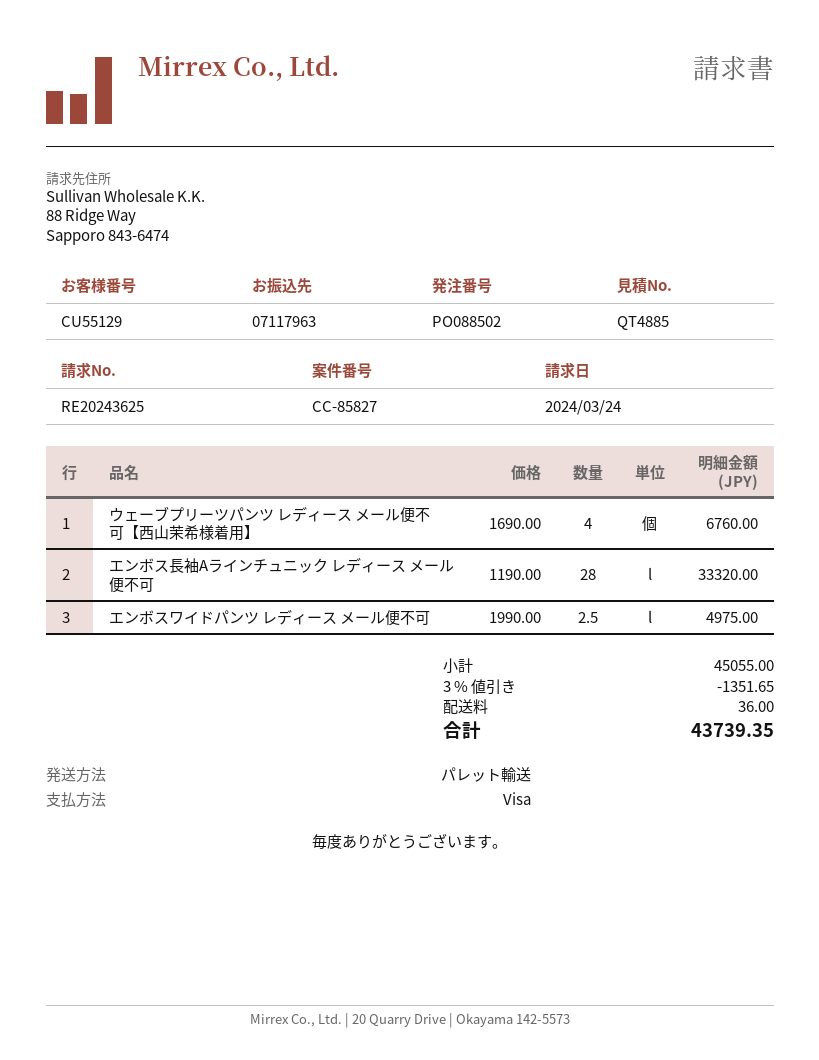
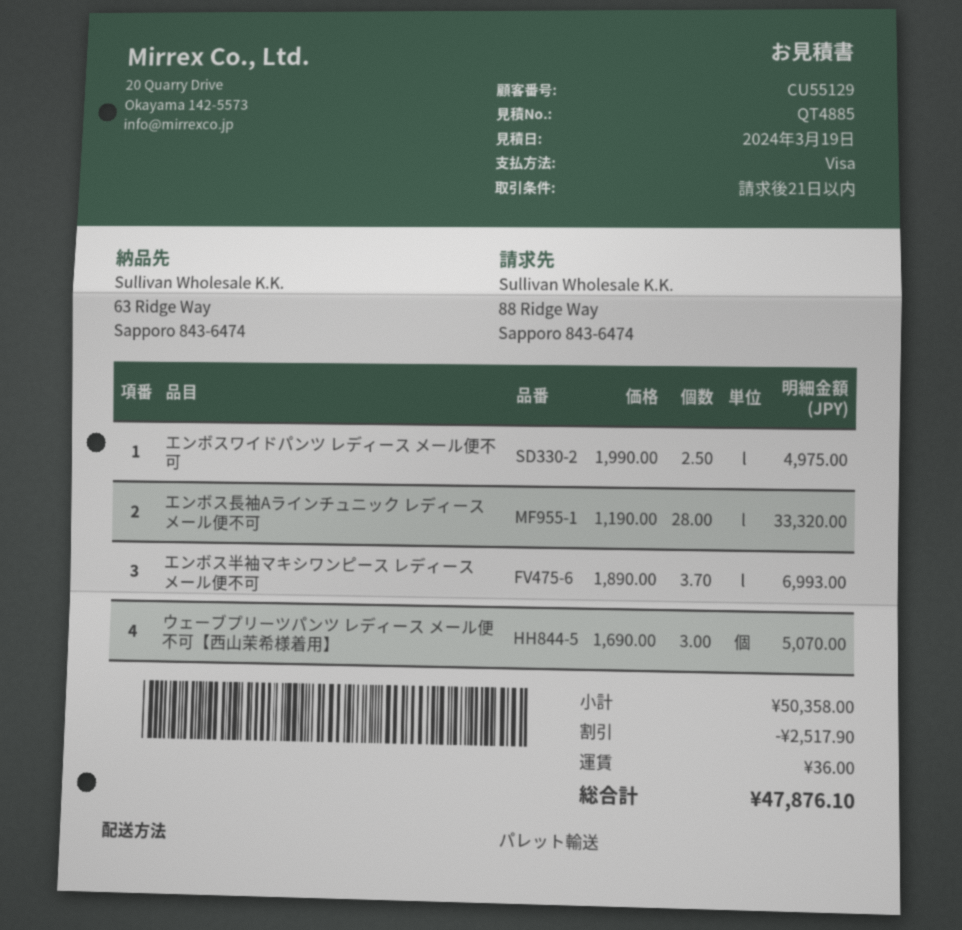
ウェーブプリーツパンツ レディース メール便不可【西山茉希様着用】: 4 x 1690.00 = 6760.00 -> 3 x 1690.00 = 5070.00
エンボス半袖マキシワンピース レディース メール便不可: none -> 3.7 x 1890.00 = 6993.00
subtotal: 45055.00 -> 50358.00
discount: 1351.65 -> 2517.90
total: 43739.35 -> 47876.10

